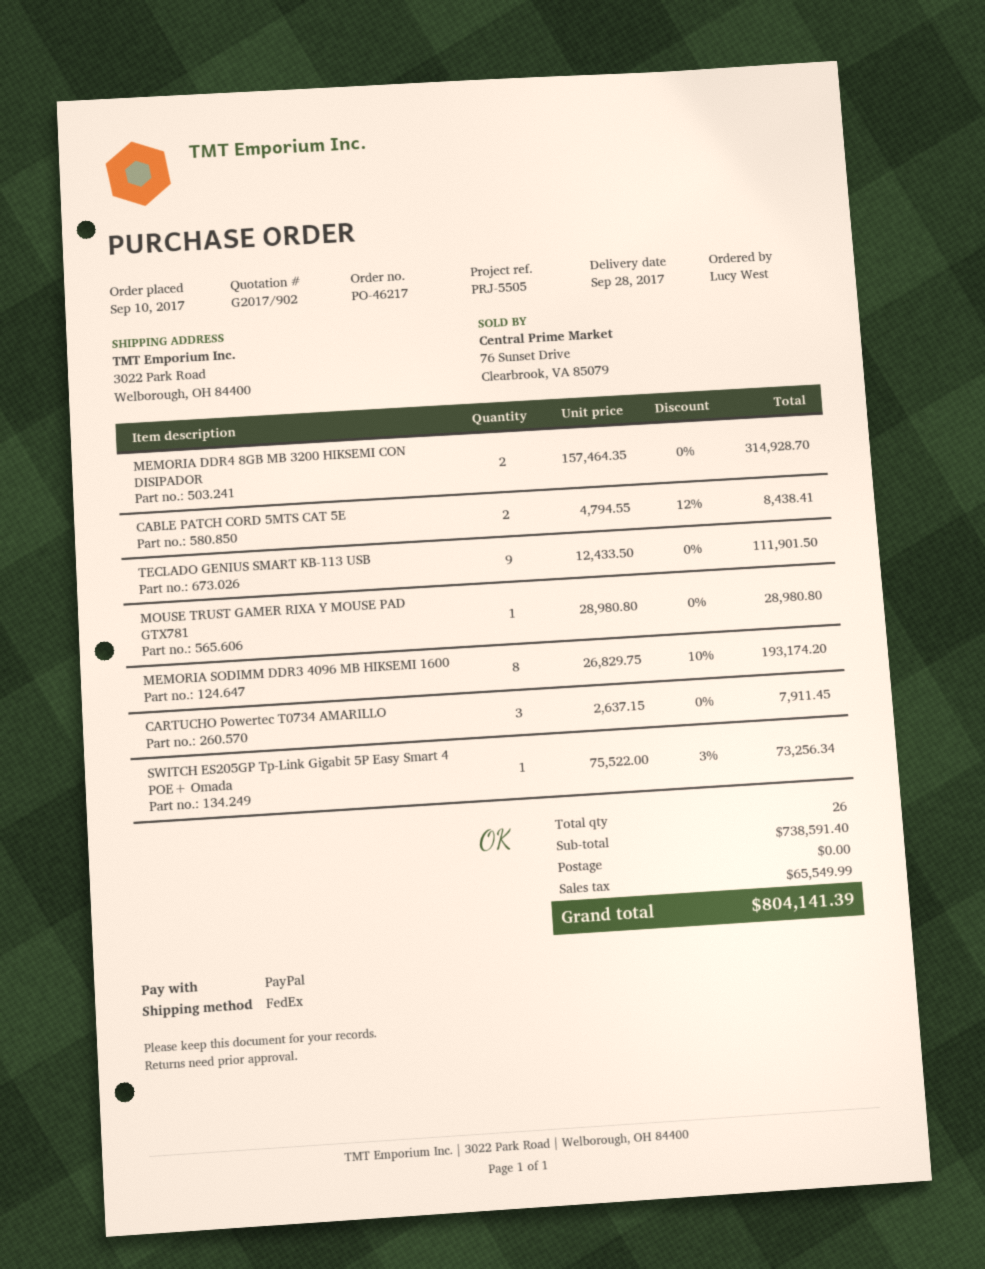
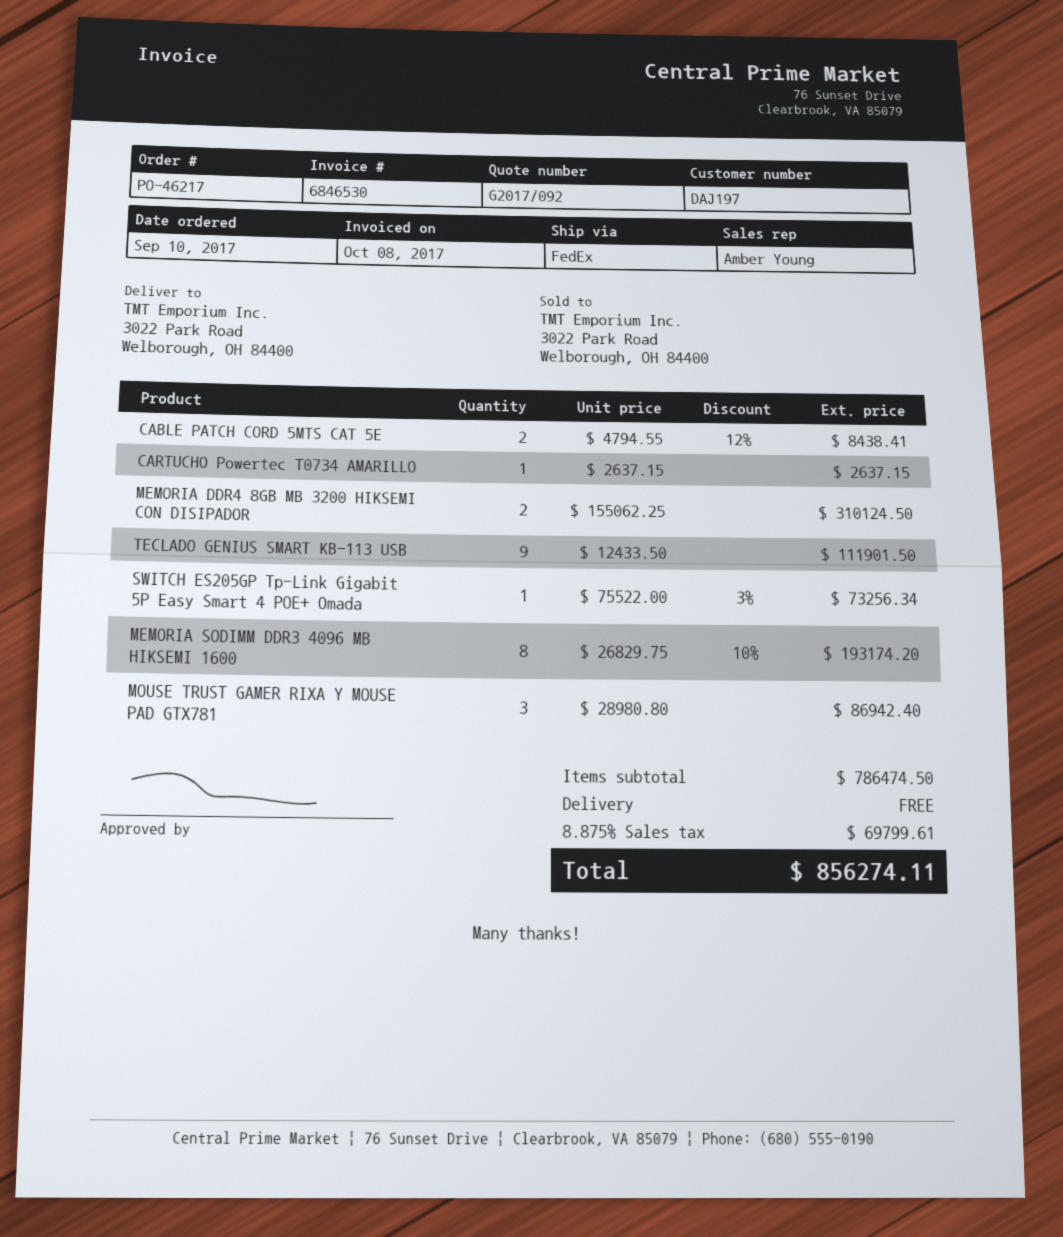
quote number: G2017/902 -> G2017/092
MEMORIA DDR4 8GB MB 3200 HIKSEMI CON DISIPADOR: 2 x 157464.35 = 314928.70 -> 2 x 155062.25 = 310124.50
MOUSE TRUST GAMER RIXA Y MOUSE PAD GTX781: 1 x 28980.80 = 28980.80 -> 3 x 28980.80 = 86942.40
CARTUCHO Powertec T0734 AMARILLO: 3 x 2637.15 = 7911.45 -> 1 x 2637.15 = 2637.15
subtotal: 738591.40 -> 786474.50
tax: 65549.99 -> 69799.61
total: 804141.39 -> 856274.11

